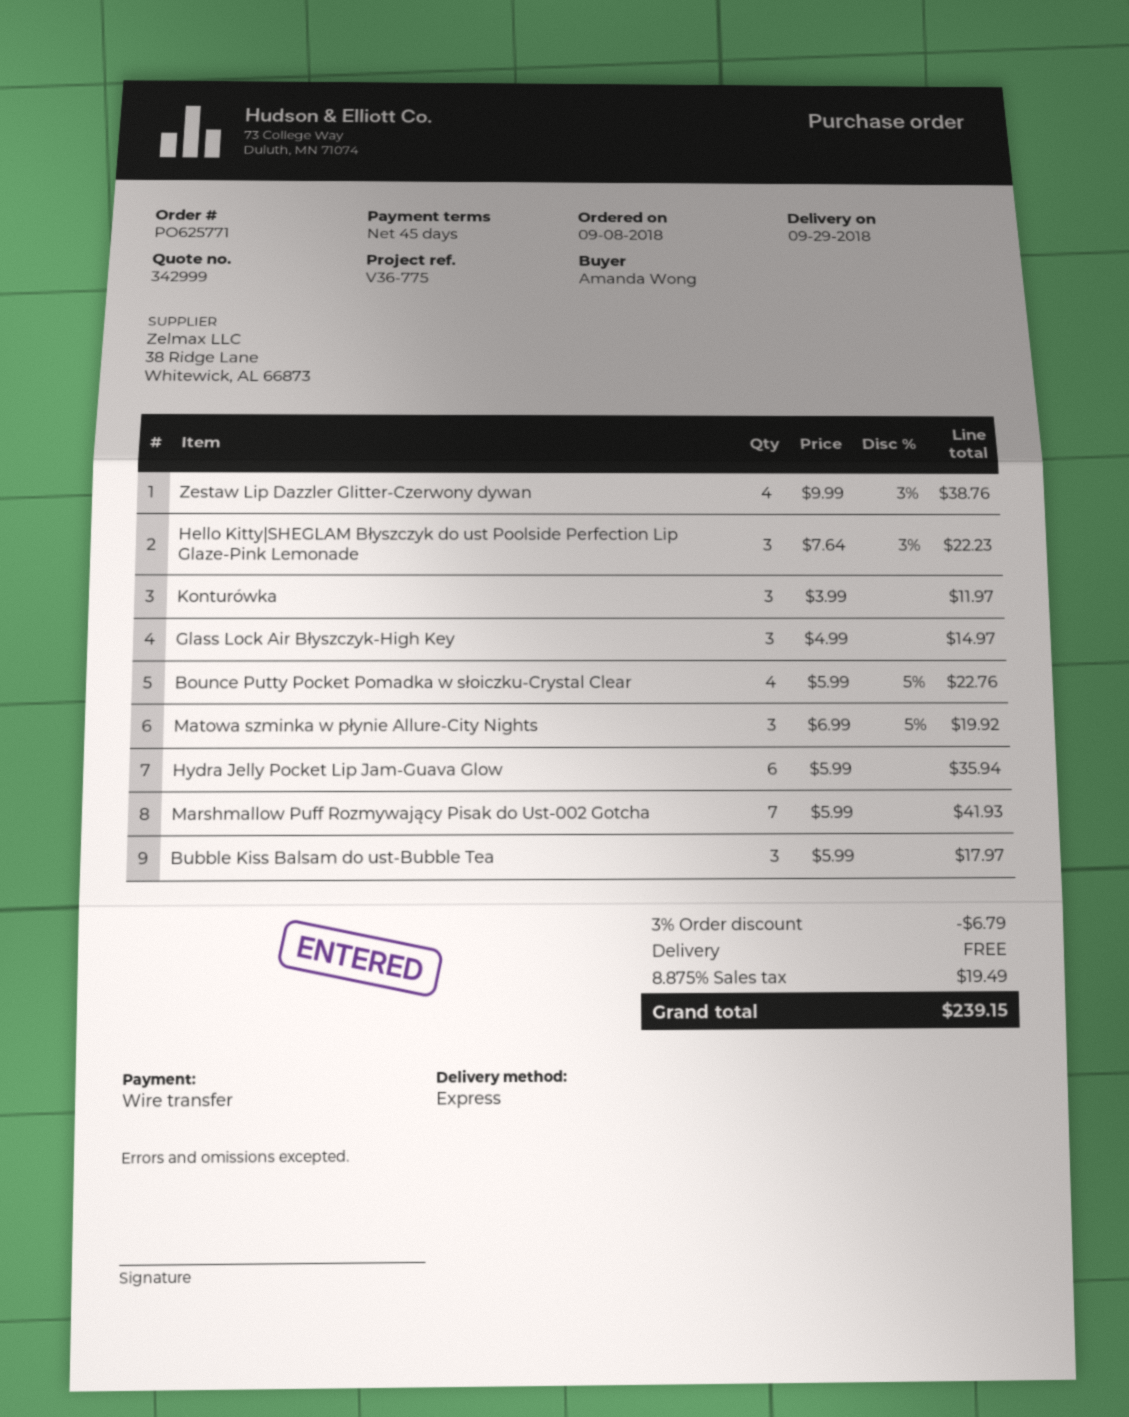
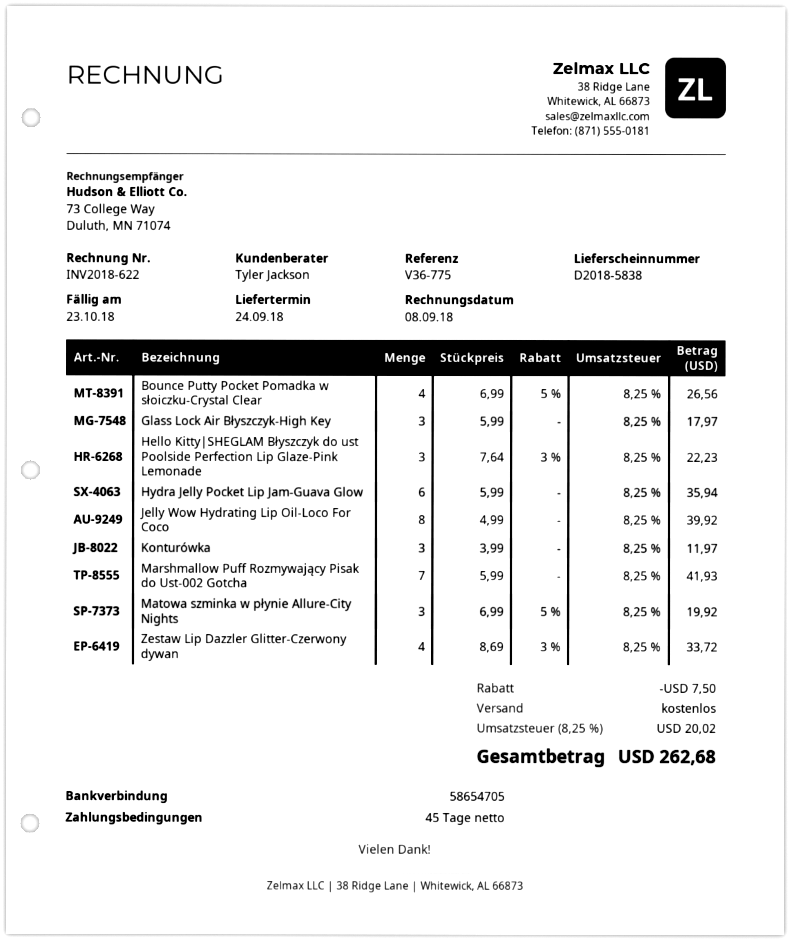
delivery date: 2018-09-29 -> 2018-09-24
Zestaw Lip Dazzler Glitter-Czerwony dywan: 4 x 9.99 - 3% = 38.76 -> 4 x 8.69 - 3% = 33.72
Glass Lock Air Błyszczyk-High Key: 3 x 4.99 = 14.97 -> 3 x 5.99 = 17.97
Bounce Putty Pocket Pomadka w słoiczku-Crystal Clear: 4 x 5.99 - 5% = 22.76 -> 4 x 6.99 - 5% = 26.56
Bubble Kiss Balsam do ust-Bubble Tea: 3 x 5.99 = 17.97 -> none
Jelly Wow Hydrating Lip Oil-Loco For Coco: none -> 8 x 4.99 = 39.92
discount: 6.79 -> 7.50
tax: 8.875% = 19.49 -> 8.25% = 20.02
total: 239.15 -> 262.68

